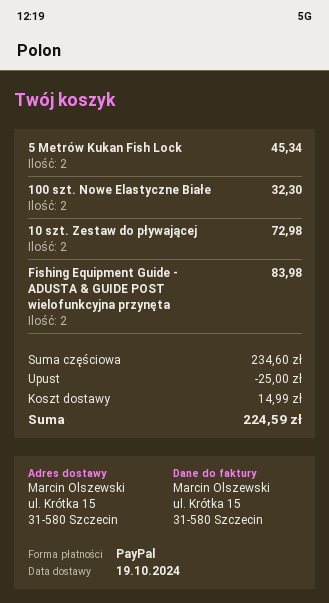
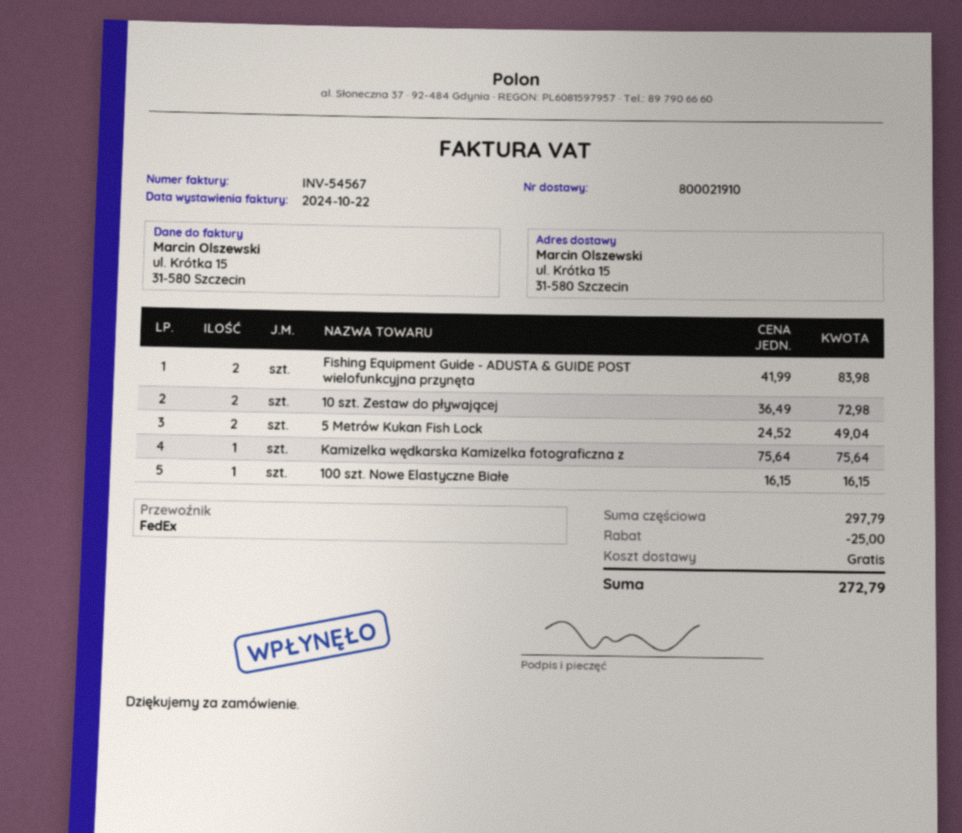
5 Metrów Kukan Fish Lock: 2 for 45.34 -> 2 for 49.04
100 szt. Nowe Elastyczne Białe: 2 for 32.30 -> 1 for 16.15
Kamizelka wędkarska Kamizelka fotograficzna z: none -> 1 for 75.64
subtotal: 234.60 -> 297.79
shipping: 14.99 -> 0.00
total: 224.59 -> 272.79

